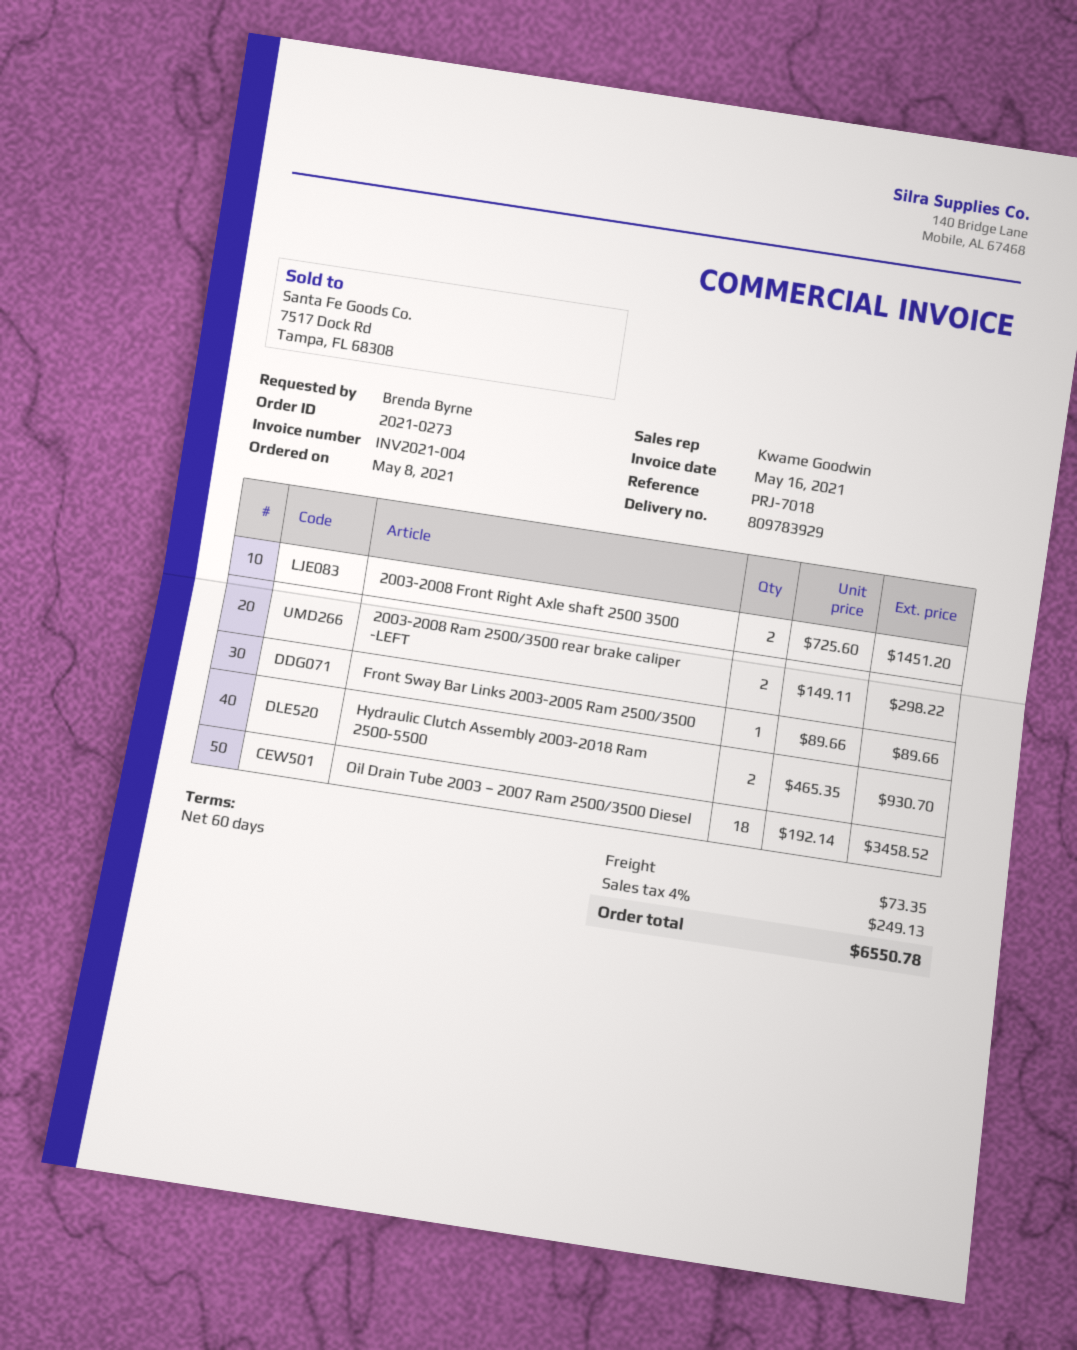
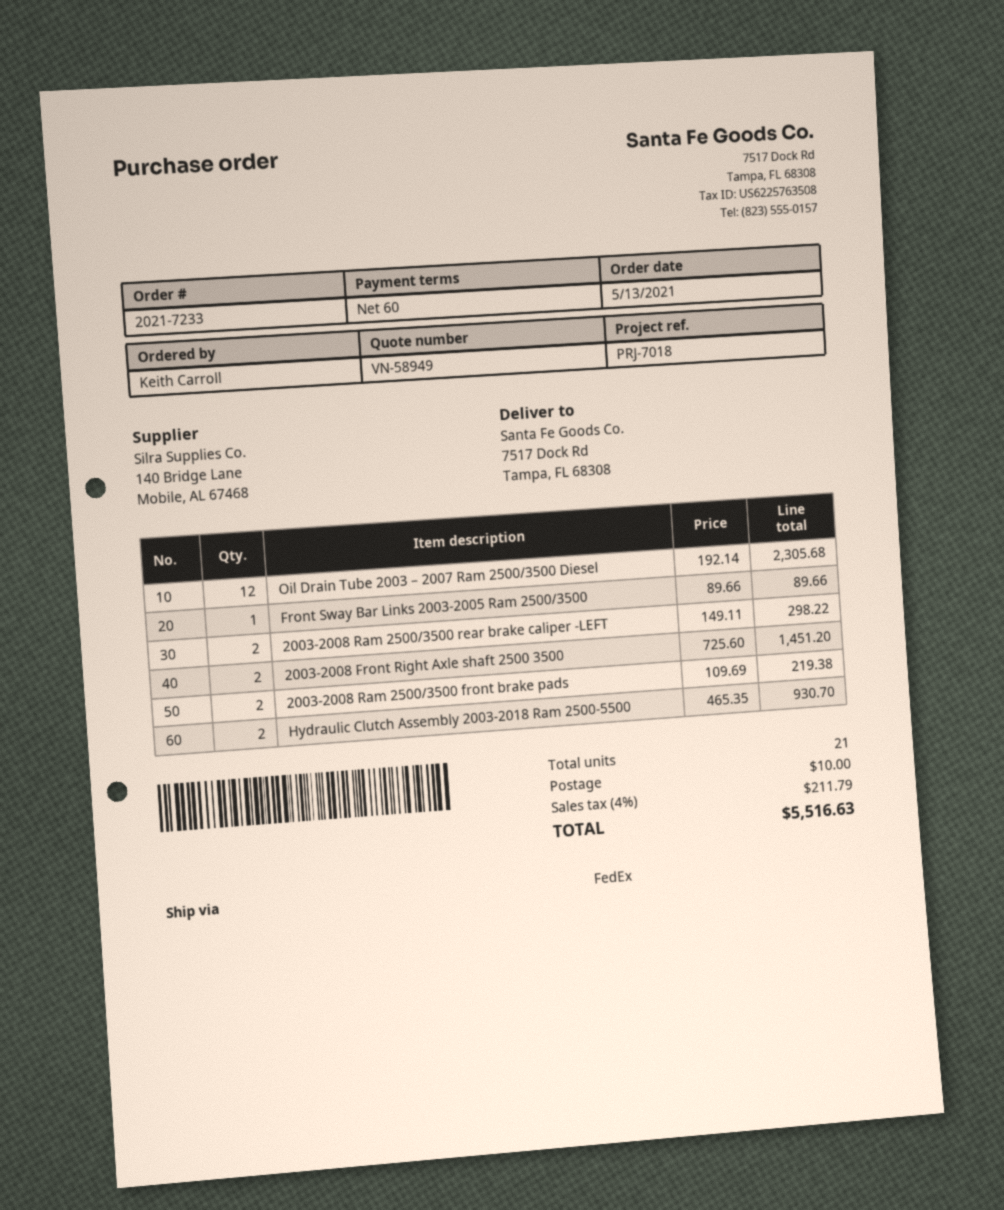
order number: 2021-0273 -> 2021-7233
order date: 2021-05-08 -> 2021-05-13
ordered by: Brenda Byrne -> Keith Carroll
Oil Drain Tube 2003 – 2007 Ram 2500/3500 Diesel: 18 x 192.14 = 3458.52 -> 12 x 192.14 = 2305.68
2003-2008 Ram 2500/3500 front brake pads: none -> 2 x 109.69 = 219.38
shipping: 73.35 -> 10.00
tax: 4% = 249.13 -> 4% = 211.79
total: 6550.78 -> 5516.63

